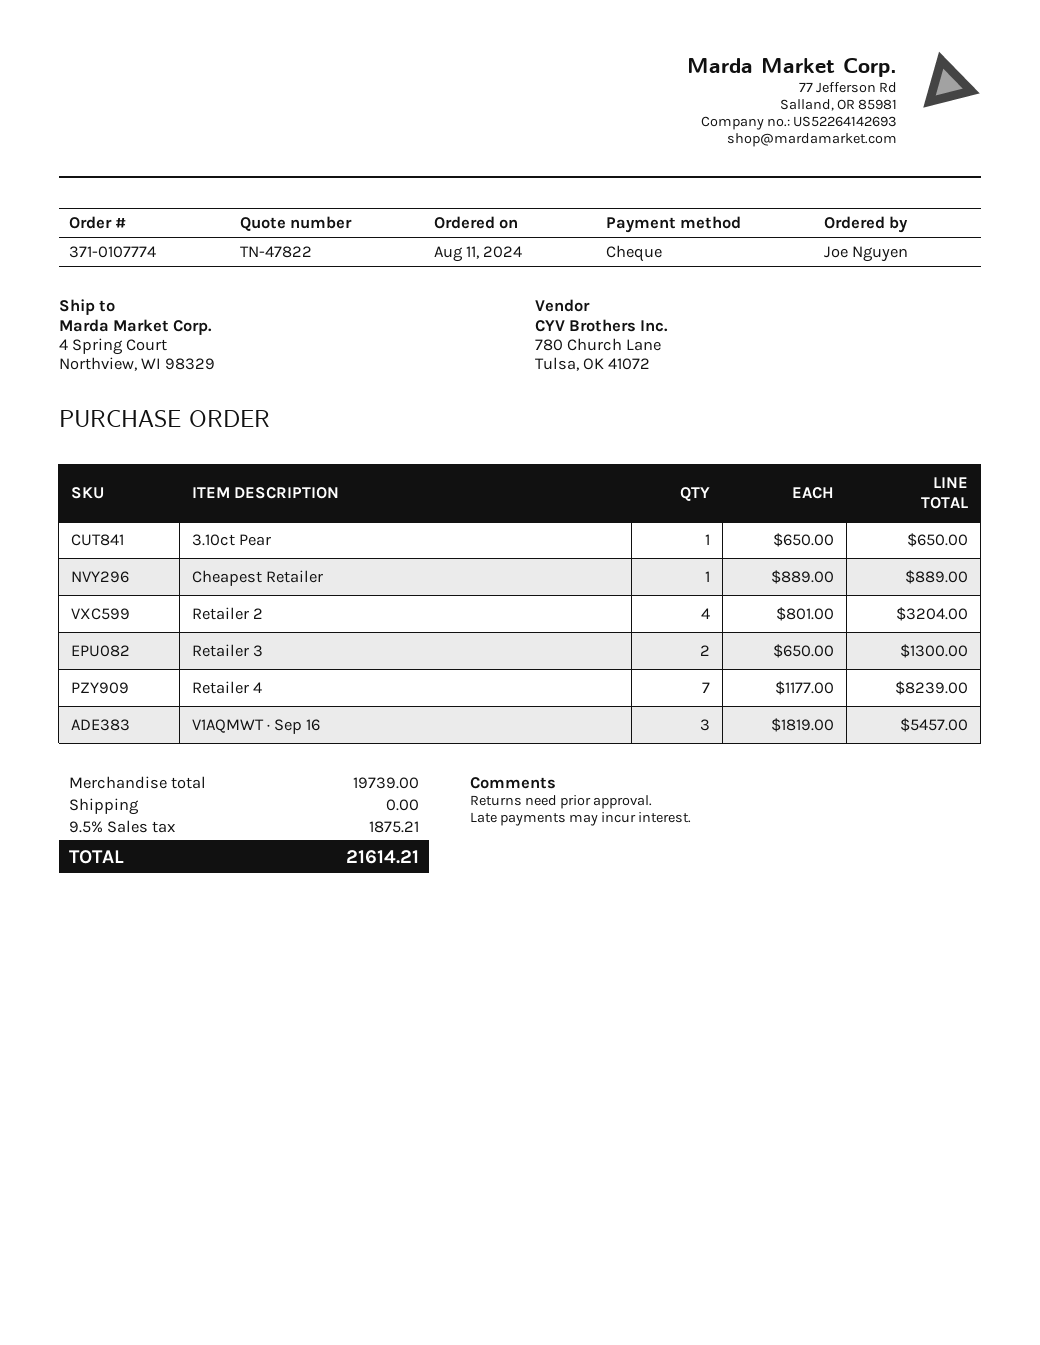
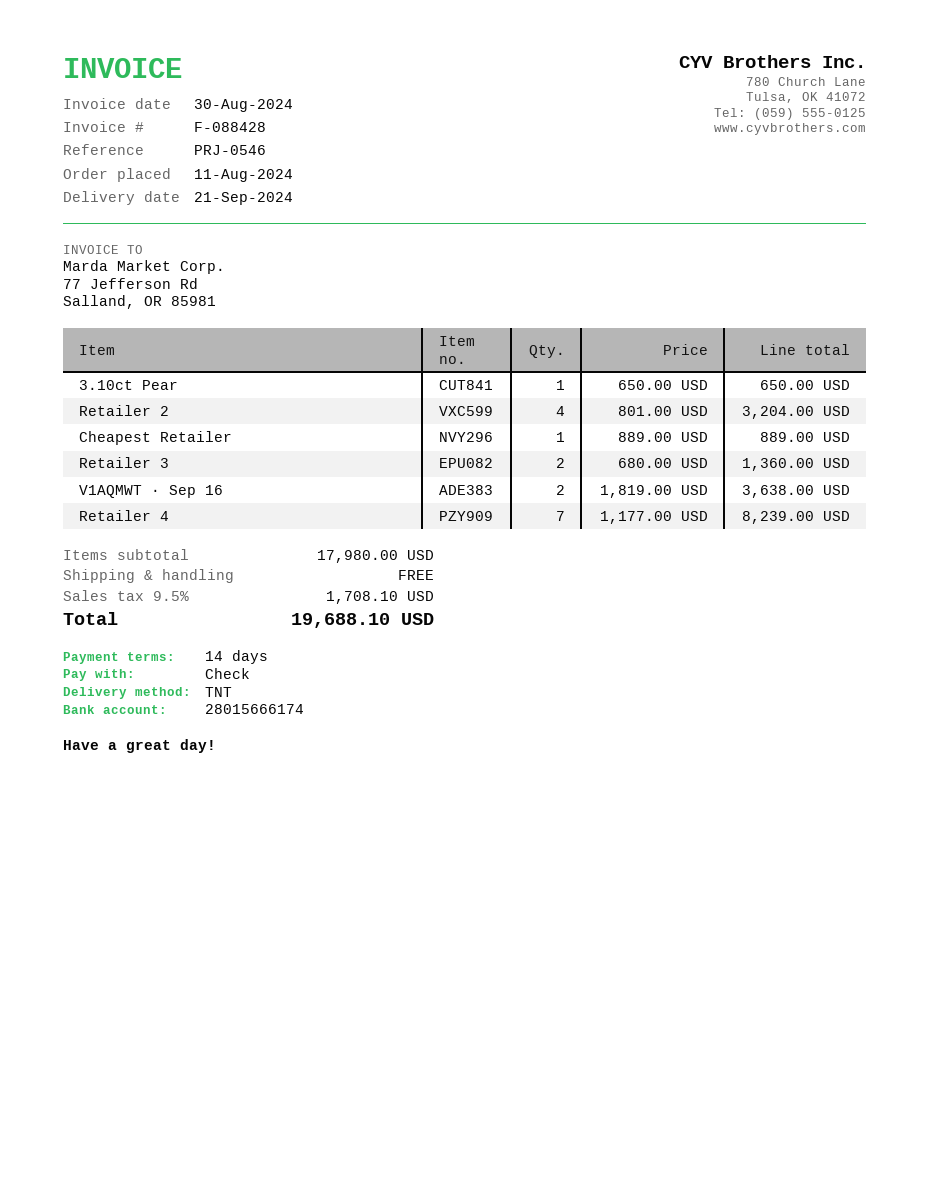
Retailer 3: 2 x 650.00 = 1300.00 -> 2 x 680.00 = 1360.00
V1AQMWT · Sep 16: 3 x 1819.00 = 5457.00 -> 2 x 1819.00 = 3638.00
subtotal: 19739.00 -> 17980.00
tax: 9.5% = 1875.21 -> 9.5% = 1708.10
total: 21614.21 -> 19688.10

